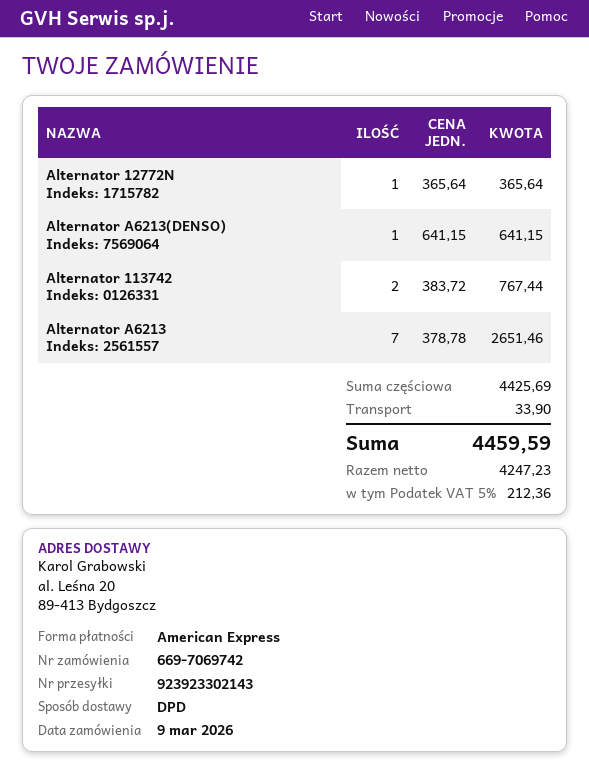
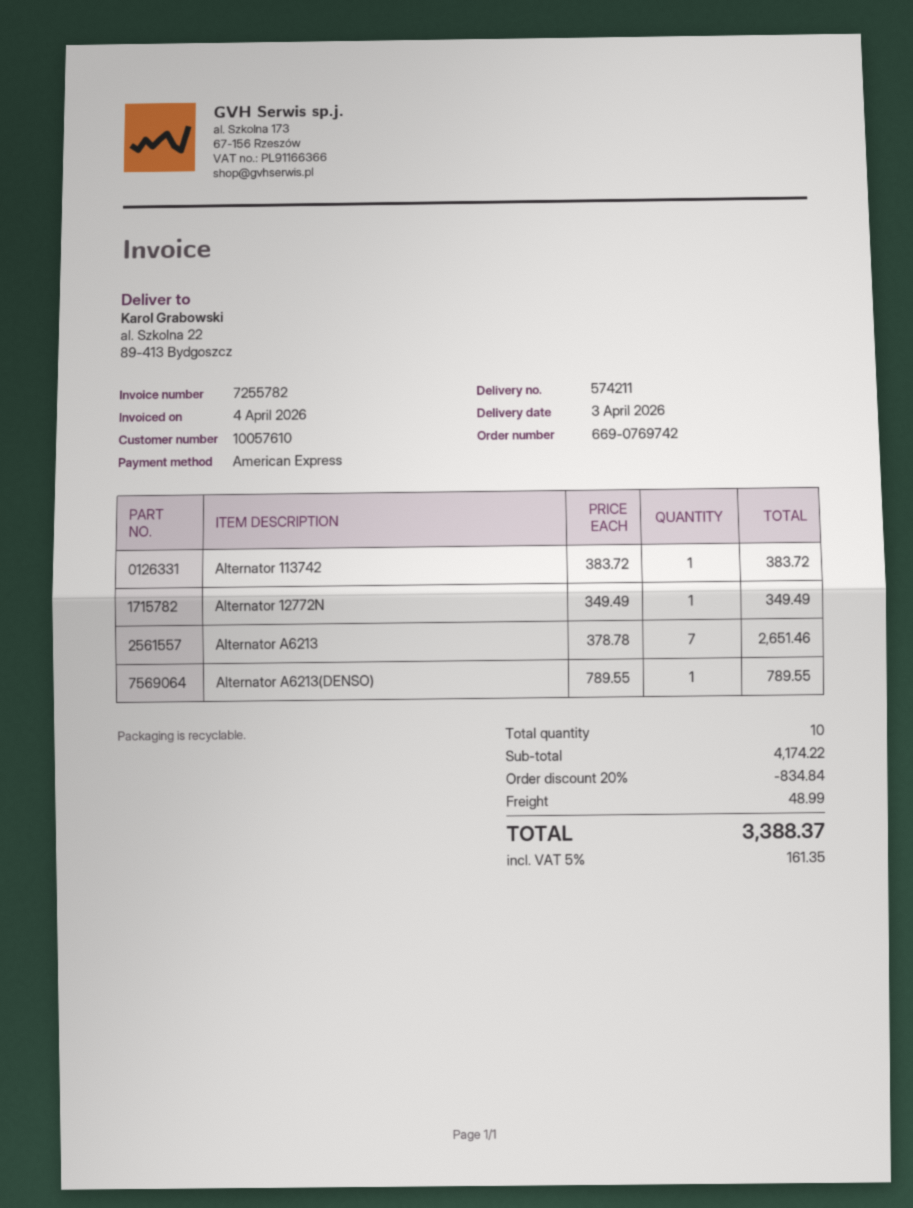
order number: 669-7069742 -> 669-0769742
ship to: al. Leśna 20, 89-413 Bydgoszcz -> al. Szkolna 22, 89-413 Bydgoszcz
Alternator 12772N: 1 x 365.64 = 365.64 -> 1 x 349.49 = 349.49
Alternator A6213(DENSO): 1 x 641.15 = 641.15 -> 1 x 789.55 = 789.55
Alternator 113742: 2 x 383.72 = 767.44 -> 1 x 383.72 = 383.72
subtotal: 4425.69 -> 4174.22
discount: none -> 20% = 834.84
shipping: 33.90 -> 48.99
tax: 5% = 212.36 -> 5% = 161.35
total: 4459.59 -> 3388.37

